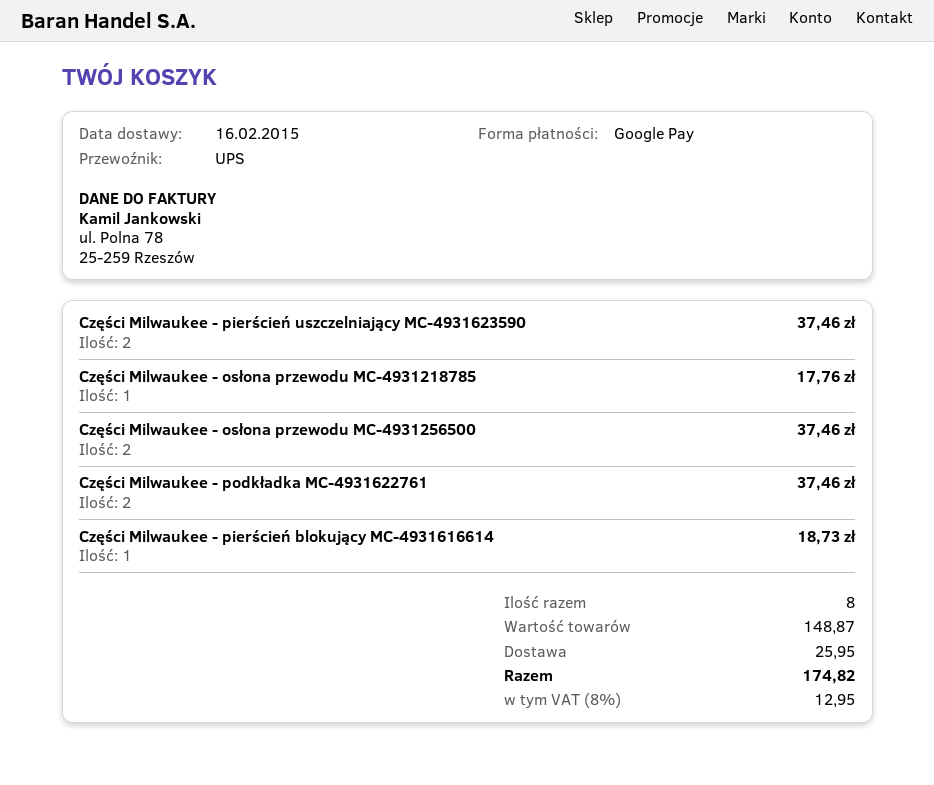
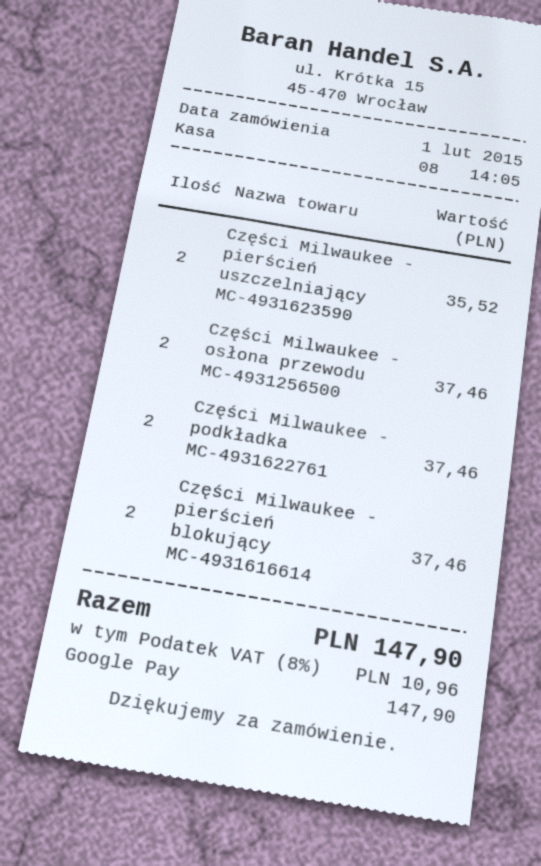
Części Milwaukee - pierścień uszczelniający MC-4931623590: 2 for 37.46 -> 2 for 35.52
Części Milwaukee - osłona przewodu MC-4931218785: 1 for 17.76 -> none
Części Milwaukee - pierścień blokujący MC-4931616614: 1 for 18.73 -> 2 for 37.46
shipping: 25.95 -> none
tax: 8% = 12.95 -> 8% = 10.96
total: 174.82 -> 147.90

